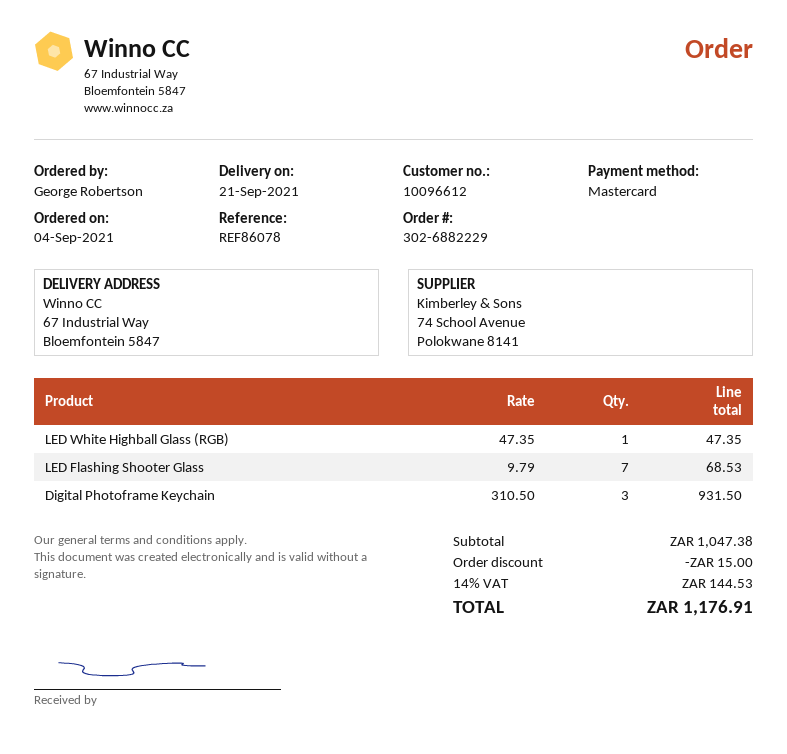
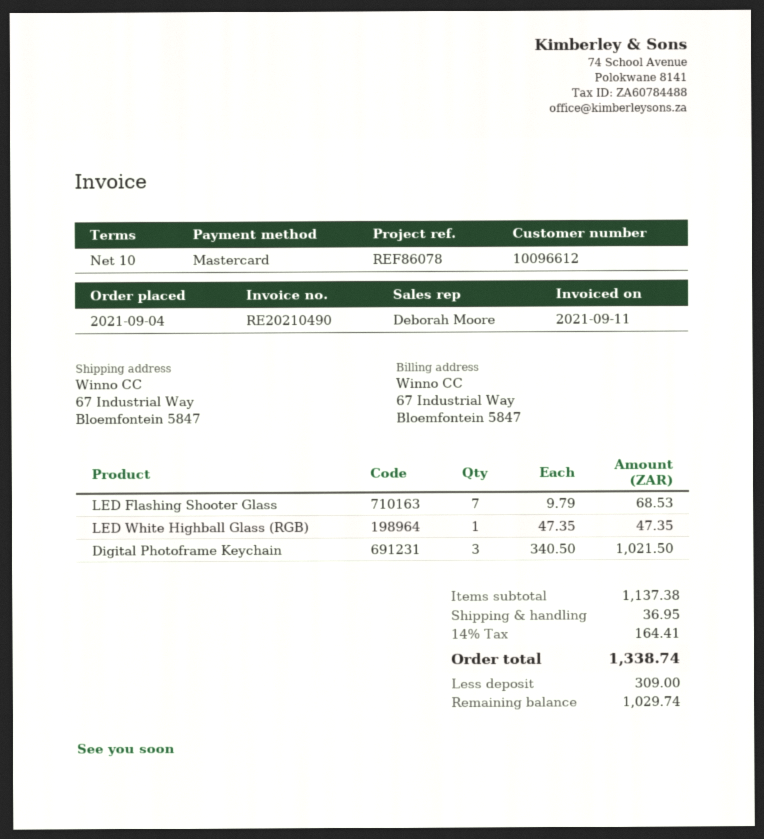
Digital Photoframe Keychain: 3 x 310.50 = 931.50 -> 3 x 340.50 = 1021.50
subtotal: 1047.38 -> 1137.38
discount: 15.00 -> none
shipping: none -> 36.95
tax: 14% = 144.53 -> 14% = 164.41
total: 1176.91 -> 1338.74

